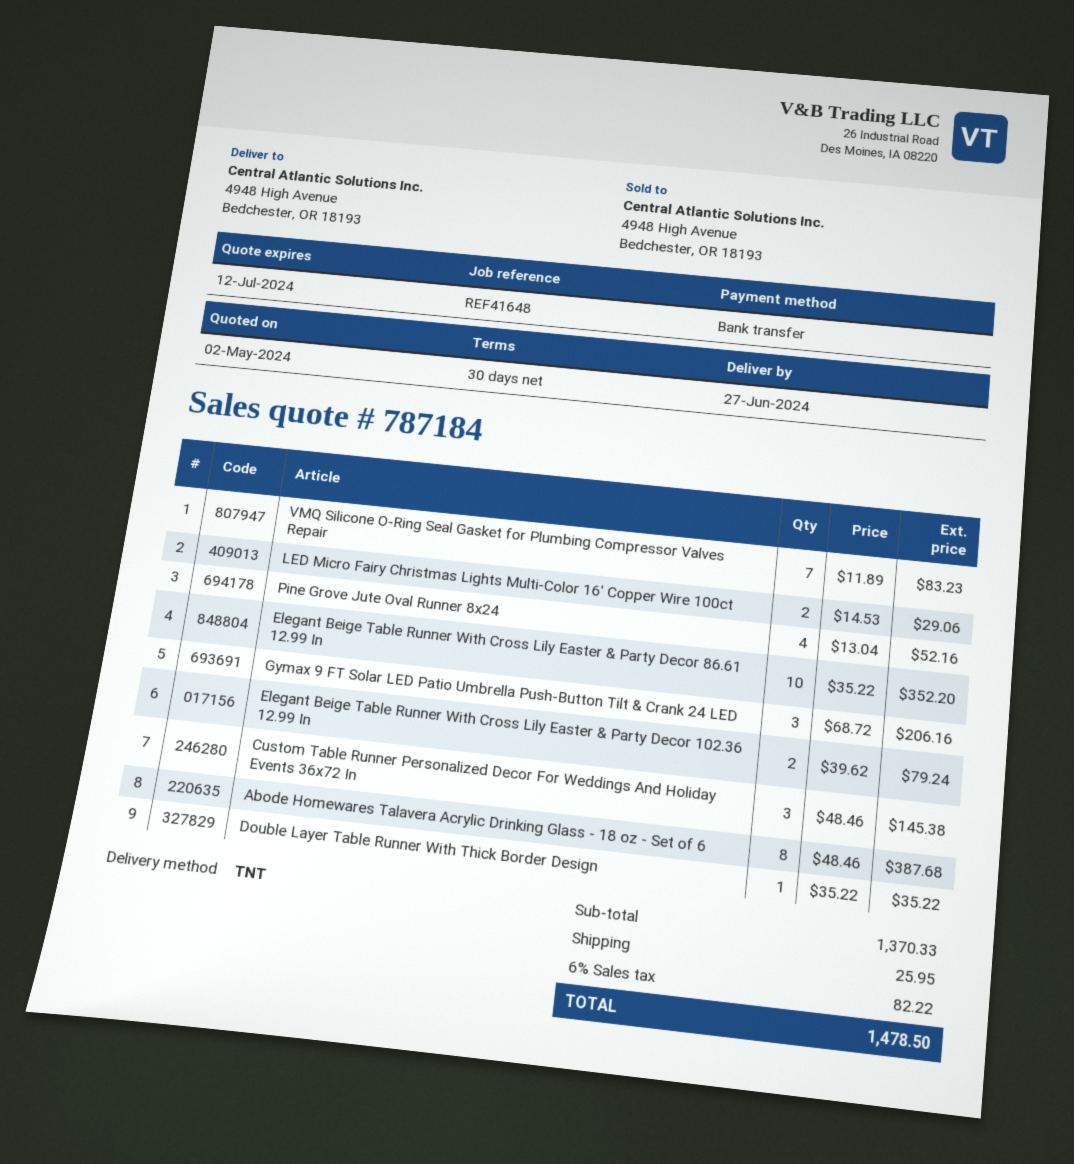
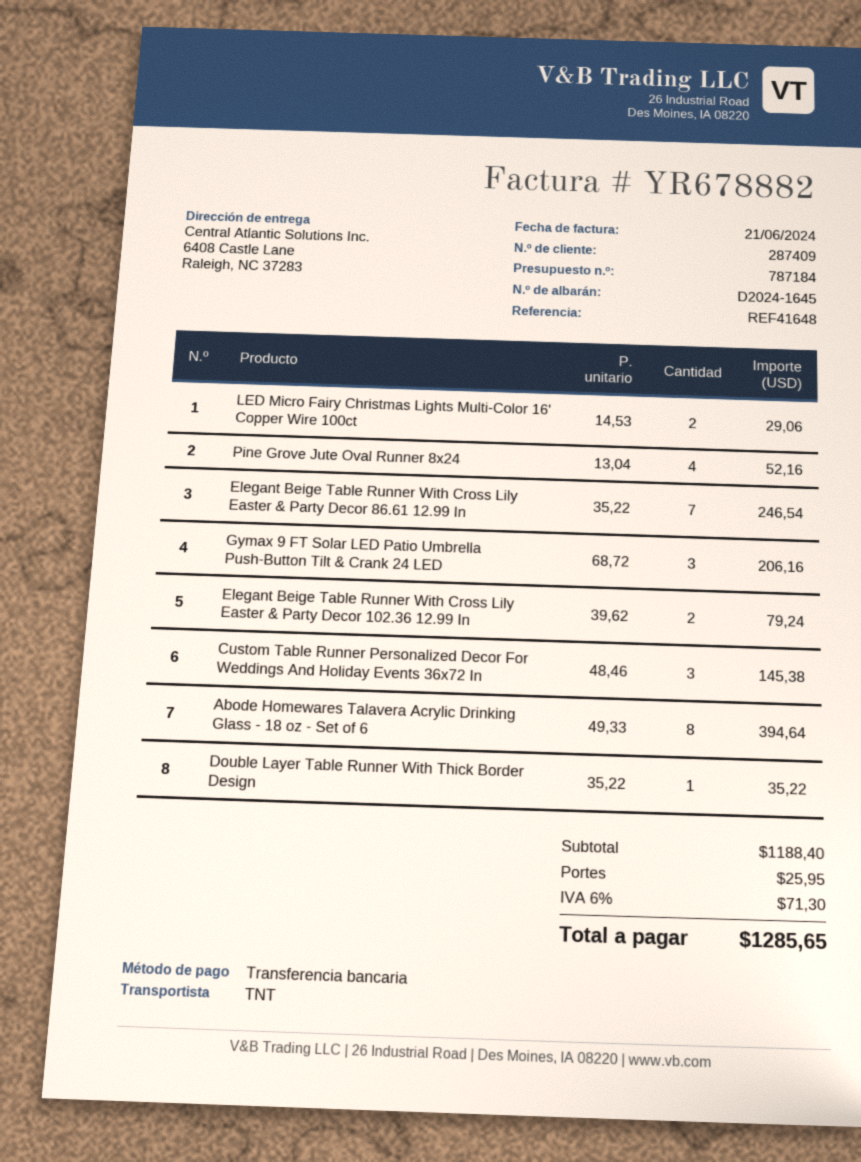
ship to: 4948 High Avenue, Bedchester, OR 18193 -> 6408 Castle Lane, Raleigh, NC 37283
VMQ Silicone O-Ring Seal Gasket for Plumbing Compressor Valves Repair: 7 x 11.89 = 83.23 -> none
Elegant Beige Table Runner With Cross Lily Easter & Party Decor 86.61 12.99 In: 10 x 35.22 = 352.20 -> 7 x 35.22 = 246.54
Abode Homewares Talavera Acrylic Drinking Glass - 18 oz - Set of 6: 8 x 48.46 = 387.68 -> 8 x 49.33 = 394.64
subtotal: 1370.33 -> 1188.40
tax: 6% = 82.22 -> 6% = 71.30
total: 1478.50 -> 1285.65

